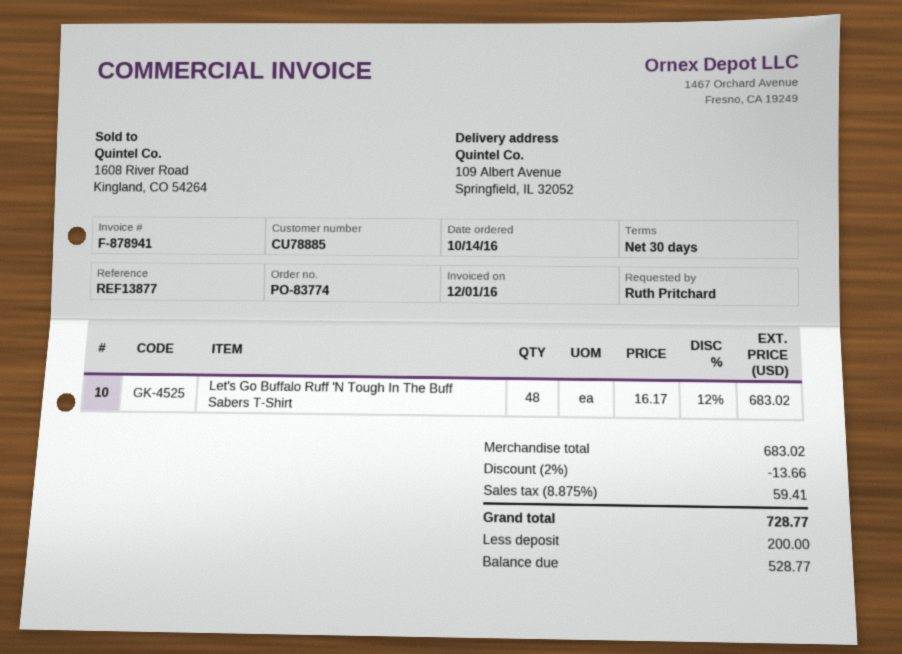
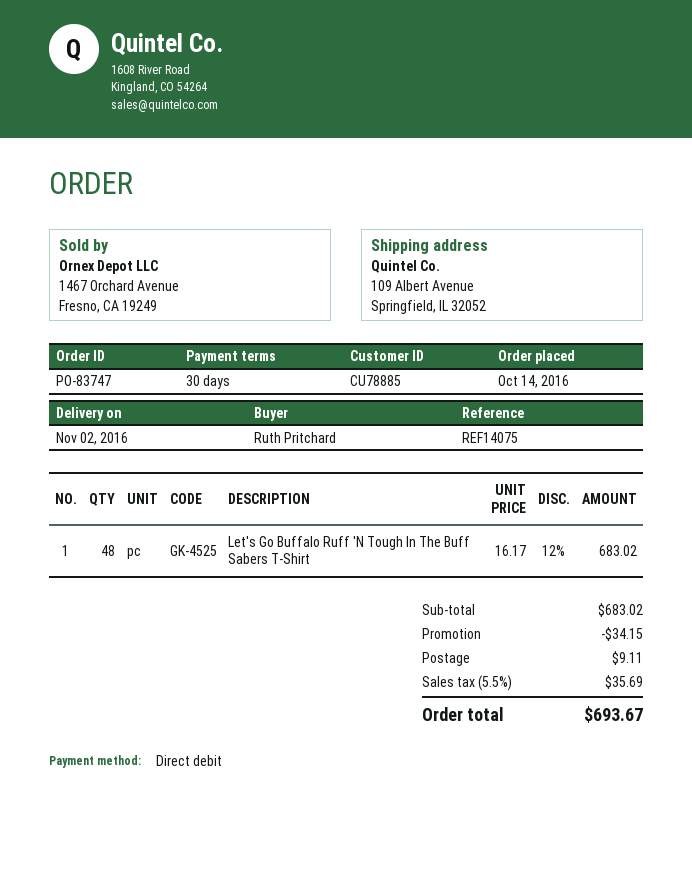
order number: PO-83774 -> PO-83747
reference: REF13877 -> REF14075
discount: 13.66 -> 34.15
shipping: none -> 9.11
tax: 8.875% = 59.41 -> 5.5% = 35.69
total: 728.77 -> 693.67

